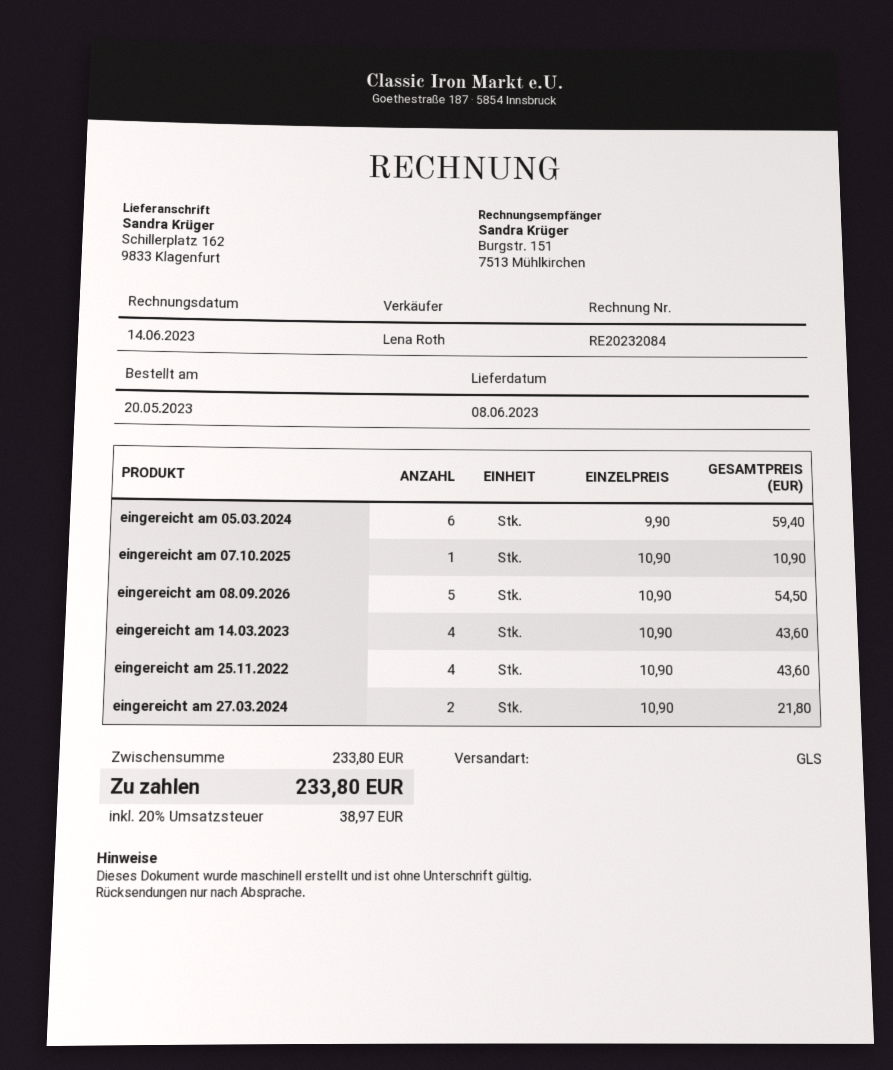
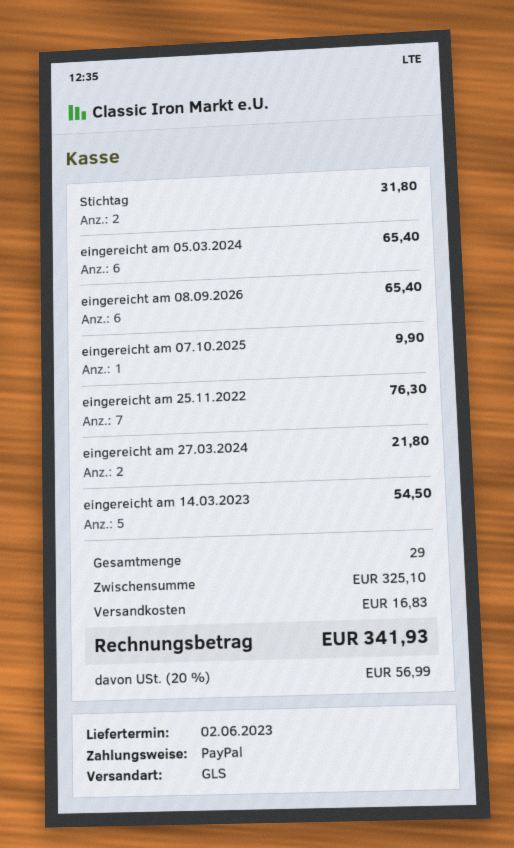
delivery date: 2023-06-08 -> 2023-06-02
eingereicht am 05.03.2024: 6 for 59.40 -> 6 for 65.40
eingereicht am 07.10.2025: 1 for 10.90 -> 1 for 9.90
eingereicht am 08.09.2026: 5 for 54.50 -> 6 for 65.40
eingereicht am 14.03.2023: 4 for 43.60 -> 5 for 54.50
eingereicht am 25.11.2022: 4 for 43.60 -> 7 for 76.30
Stichtag: none -> 2 for 31.80
subtotal: 233.80 -> 325.10
shipping: none -> 16.83
tax: 20% = 38.97 -> 20% = 56.99
total: 233.80 -> 341.93

